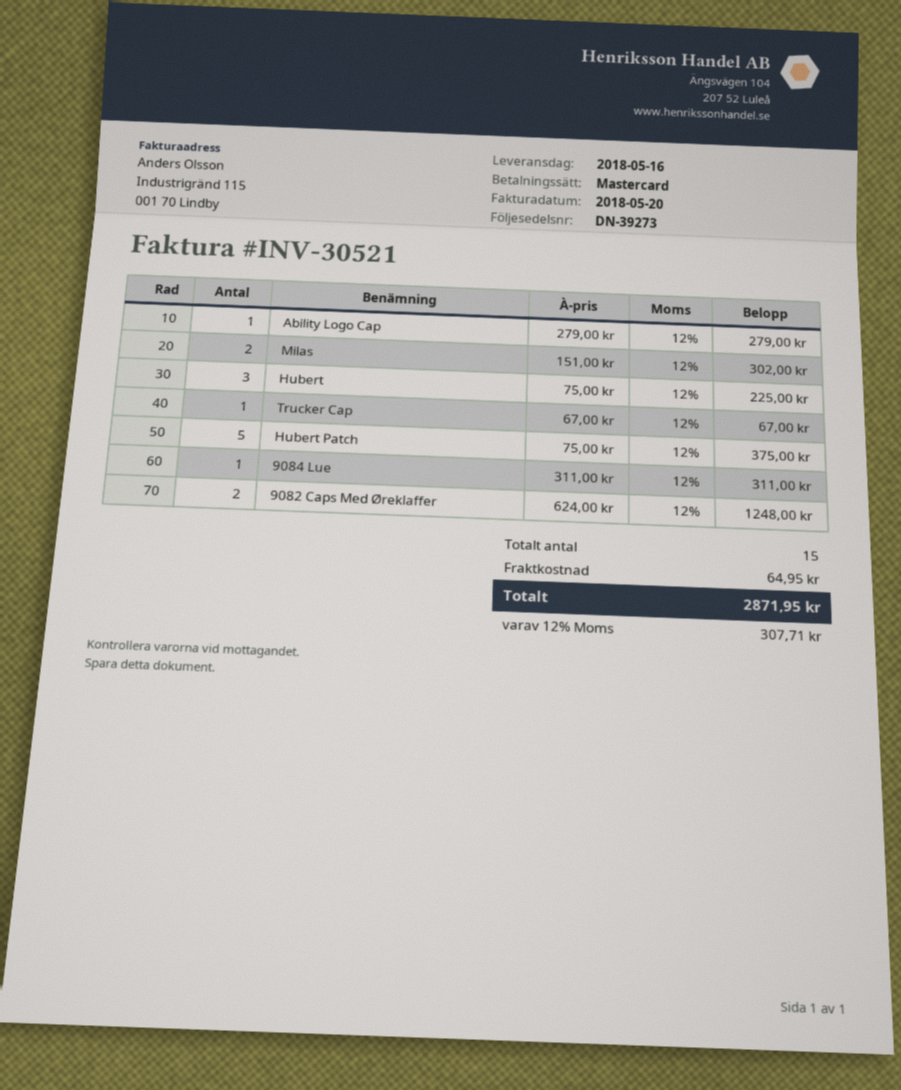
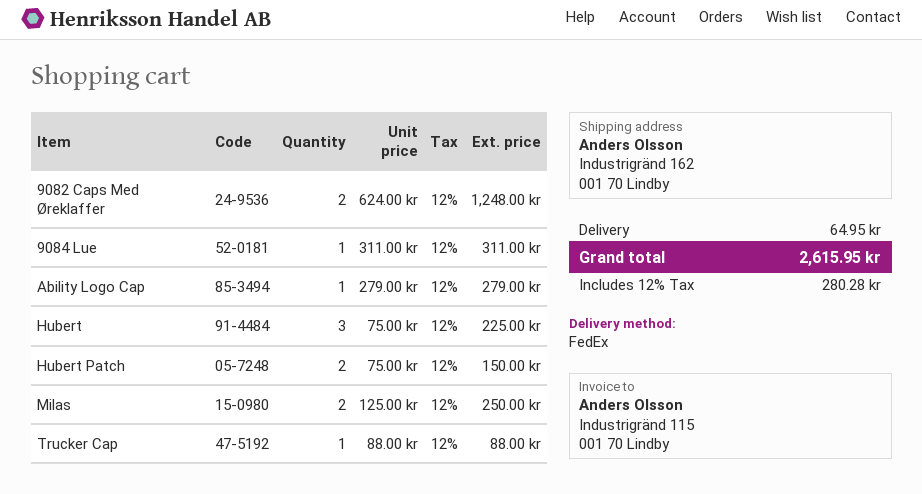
Milas: 2 x 151.00 = 302.00 -> 2 x 125.00 = 250.00
Trucker Cap: 1 x 67.00 = 67.00 -> 1 x 88.00 = 88.00
Hubert Patch: 5 x 75.00 = 375.00 -> 2 x 75.00 = 150.00
tax: 12% = 307.71 -> 12% = 280.28
total: 2871.95 -> 2615.95

